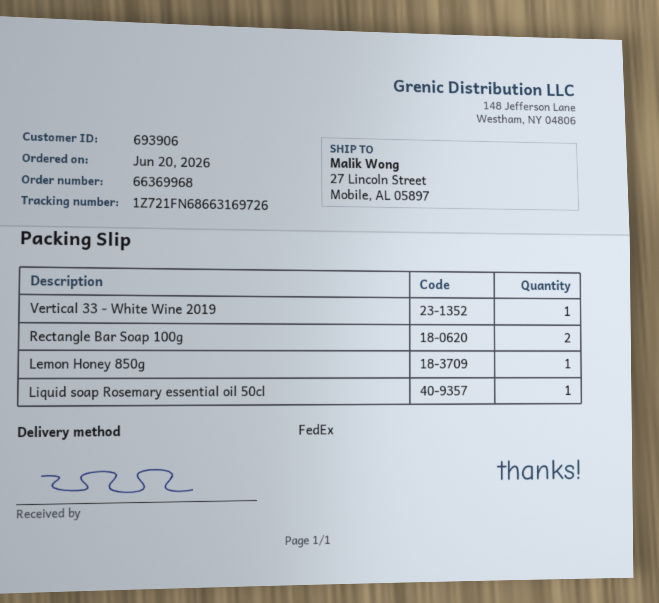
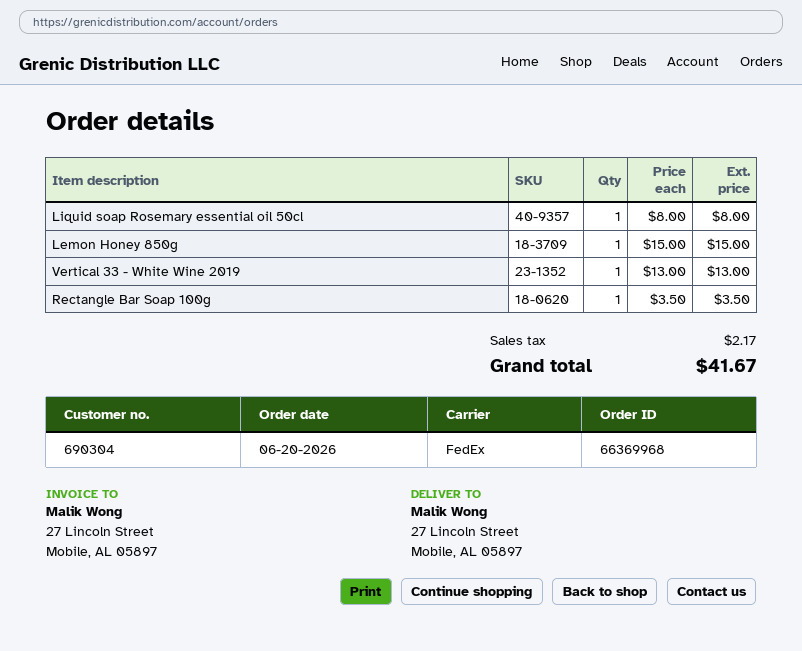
customer number: 693906 -> 690304
Rectangle Bar Soap 100g: 2 -> 1

